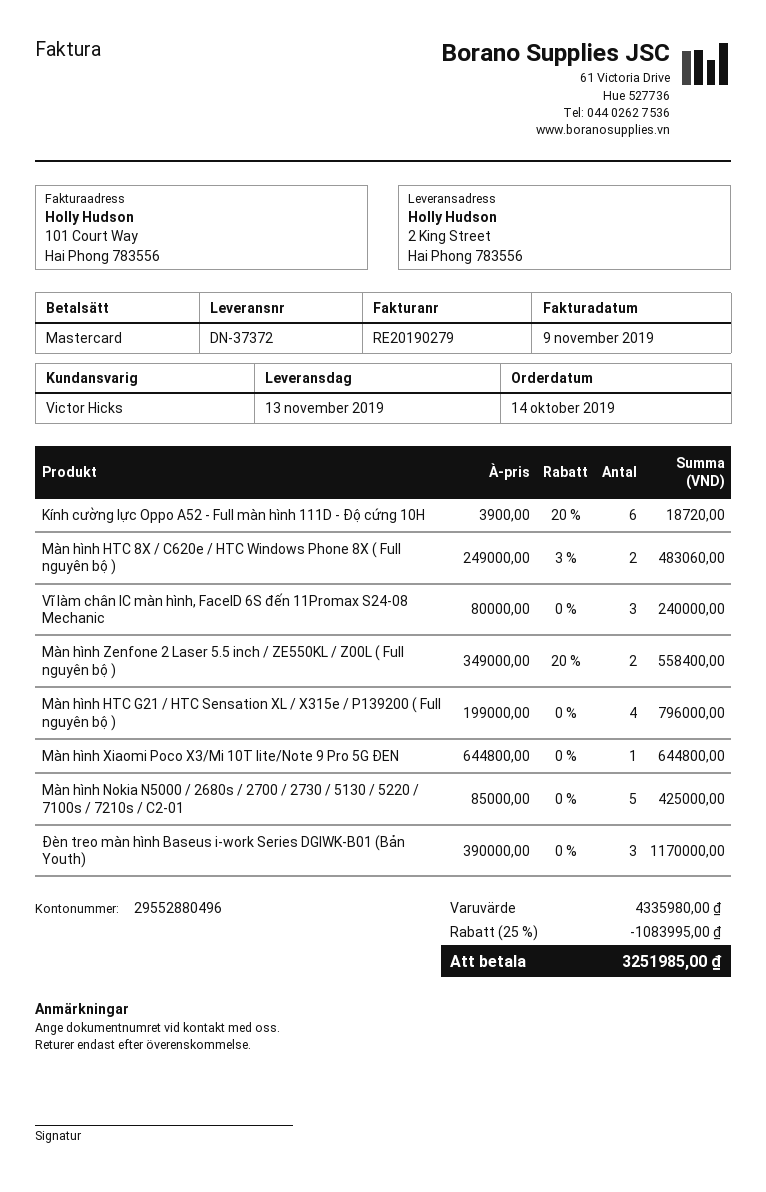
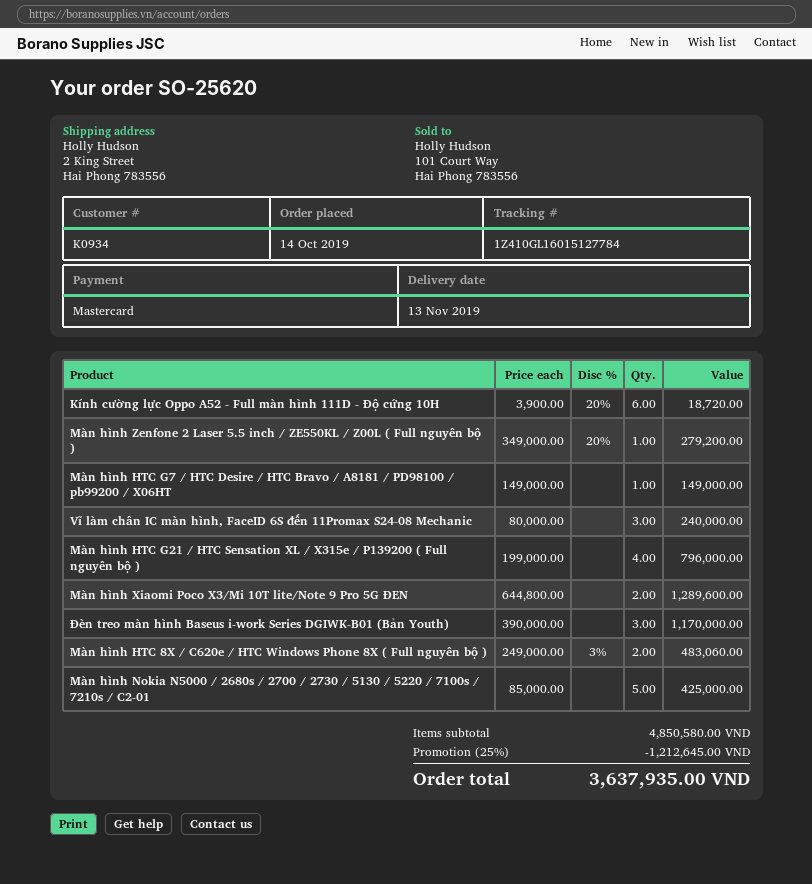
Màn hình Zenfone 2 Laser 5.5 inch / ZE550KL / Z00L ( Full nguyên bộ ): 2 x 349000.00 - 20% = 558400.00 -> 1 x 349000.00 - 20% = 279200.00
Màn hình Xiaomi Poco X3/Mi 10T lite/Note 9 Pro 5G ĐEN: 1 x 644800.00 = 644800.00 -> 2 x 644800.00 = 1289600.00
Màn hình HTC G7 / HTC Desire / HTC Bravo / A8181 / PD98100 / pb99200 / X06HT: none -> 1 x 149000.00 = 149000.00
subtotal: 4335980.00 -> 4850580.00
discount: 25% = 1083995.00 -> 25% = 1212645.00
total: 3251985.00 -> 3637935.00

